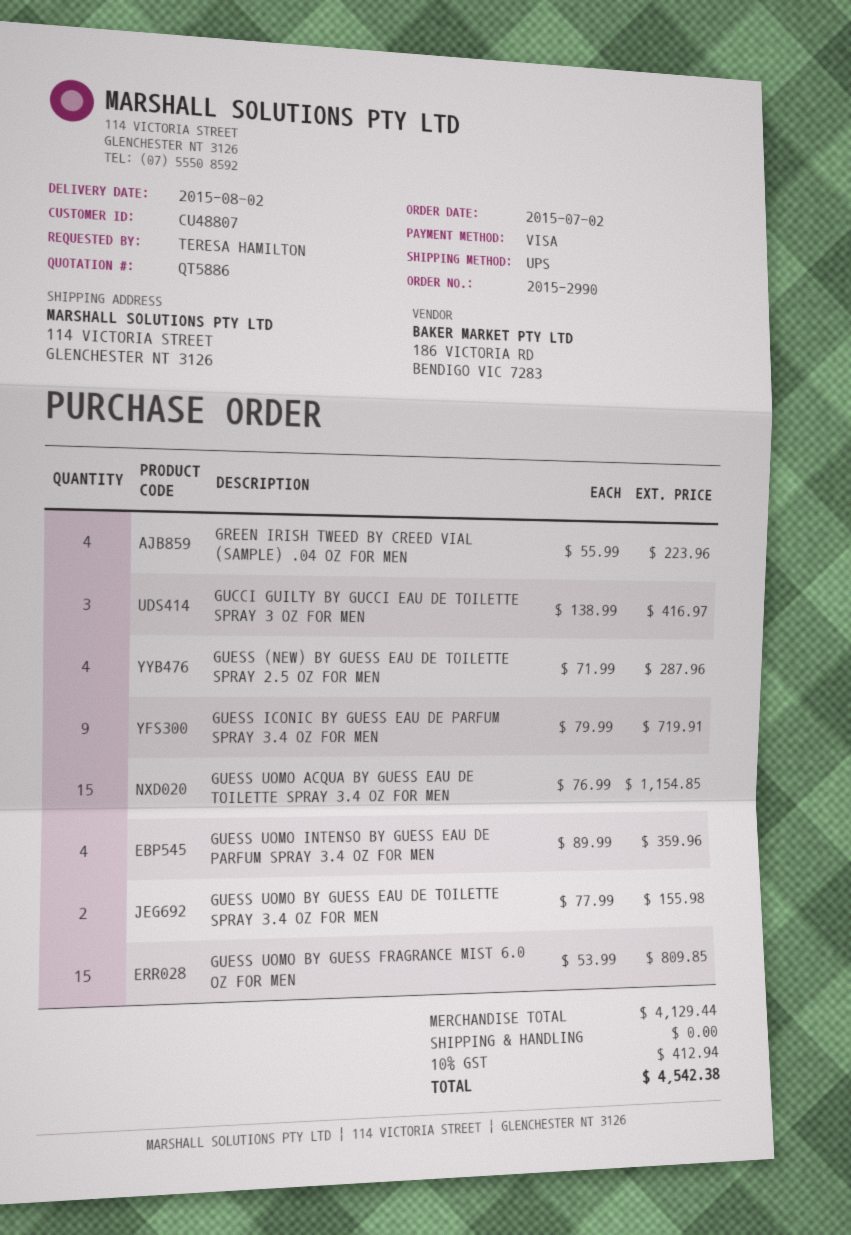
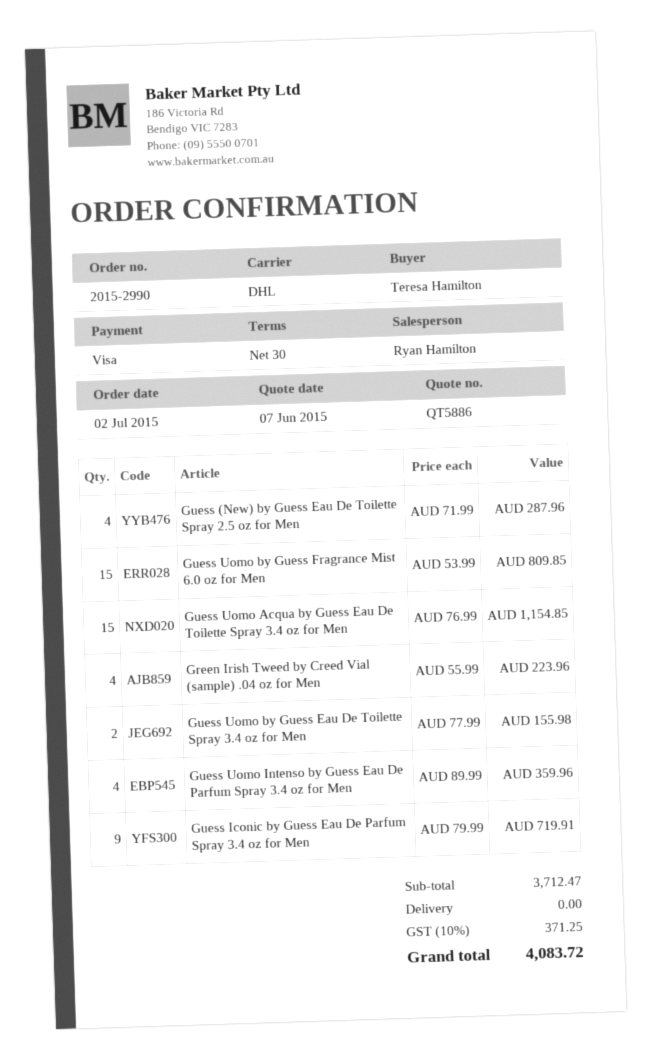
shipping method: UPS -> DHL
GUCCI GUILTY BY GUCCI EAU DE TOILETTE SPRAY 3 OZ FOR MEN: 3 x 138.99 = 416.97 -> none
subtotal: 4129.44 -> 3712.47
tax: 10% = 412.94 -> 10% = 371.25
total: 4542.38 -> 4083.72

